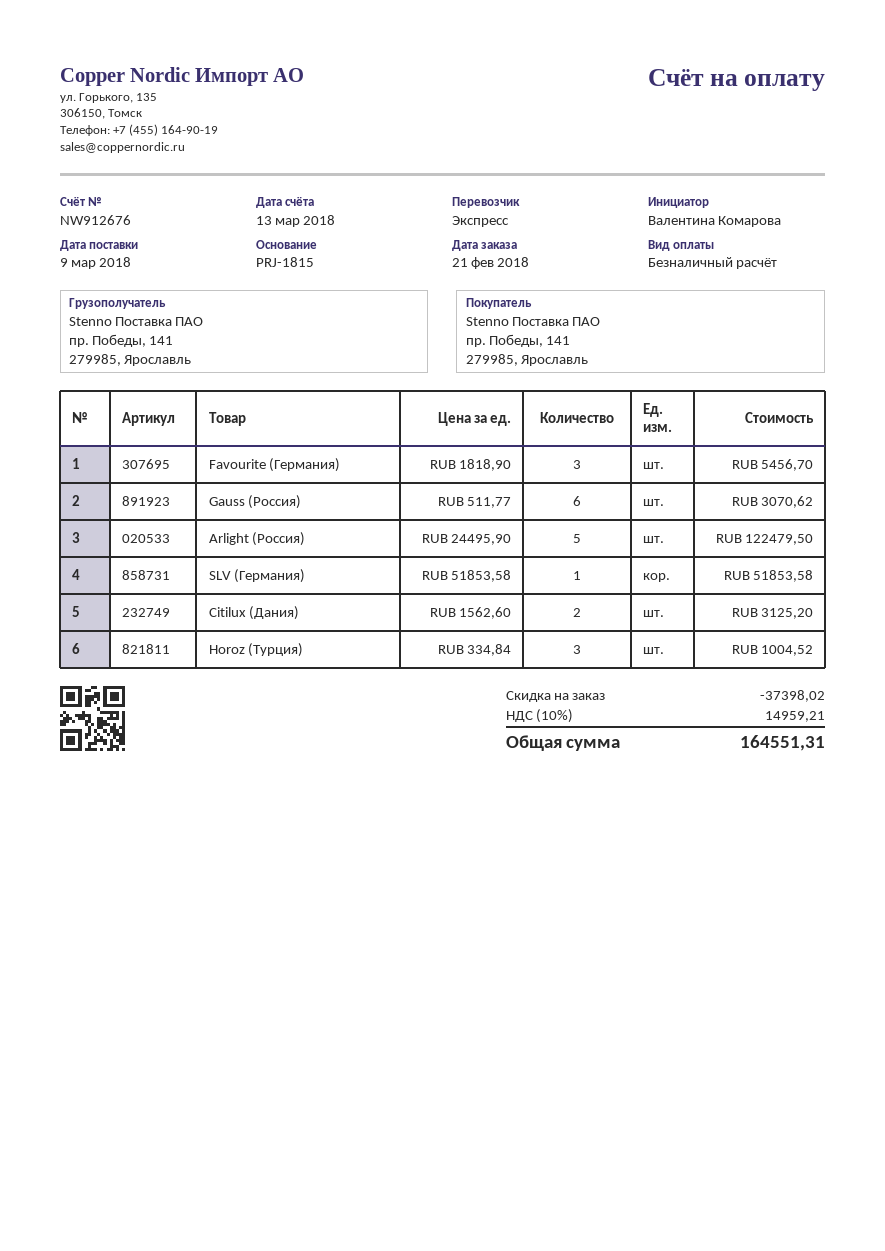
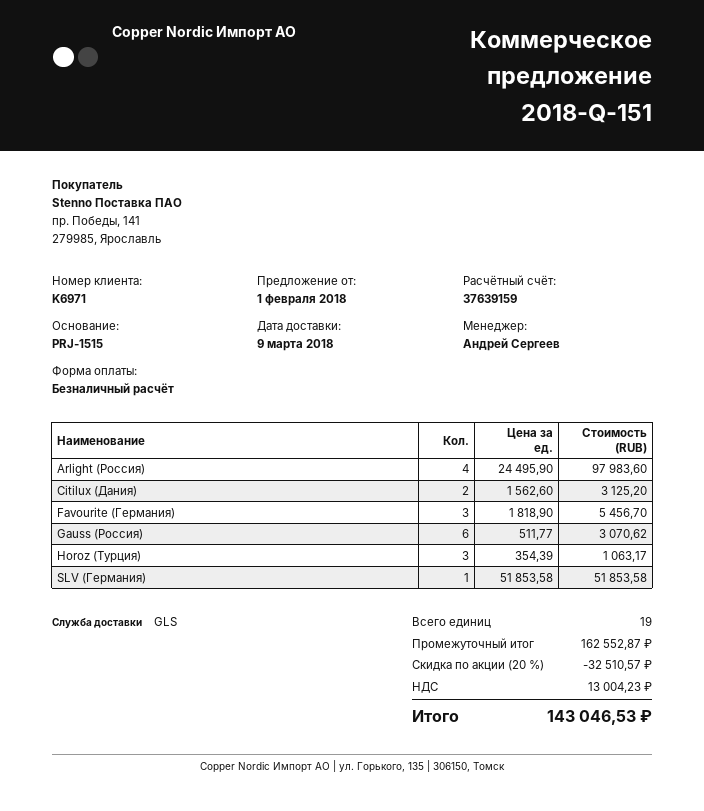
reference: PRJ-1815 -> PRJ-1515
shipping method: express -> GLS
Arlight (Россия): 5 x 24495.90 = 122479.50 -> 4 x 24495.90 = 97983.60
Horoz (Турция): 3 x 334.84 = 1004.52 -> 3 x 354.39 = 1063.17
discount: 37398.02 -> 32510.57
tax: 14959.21 -> 13004.23
total: 164551.31 -> 143046.53

